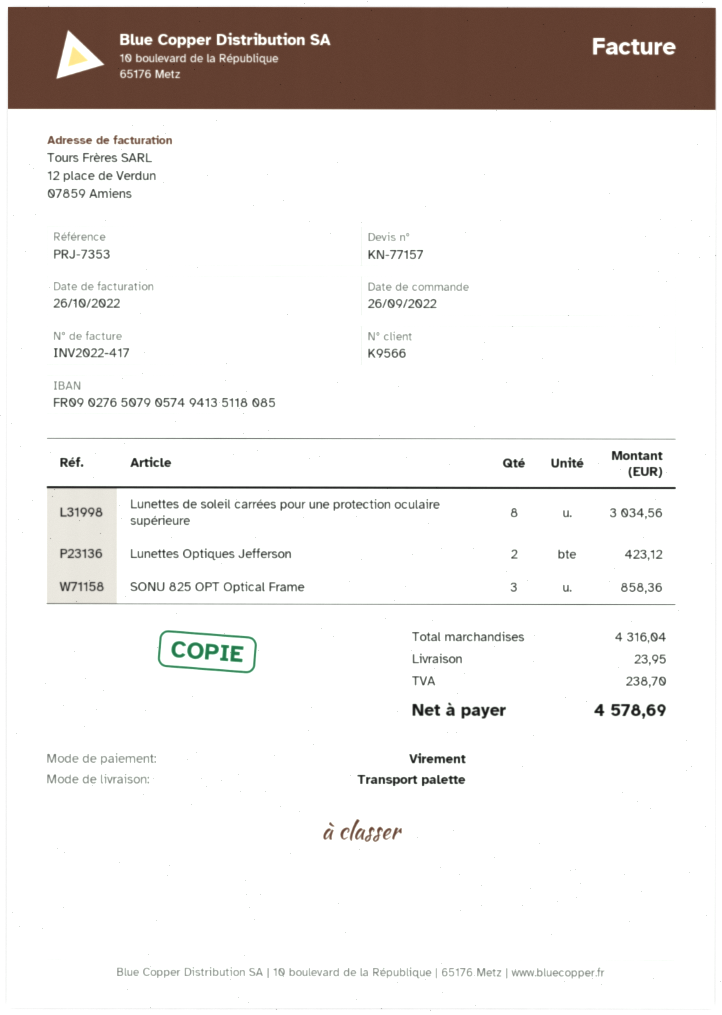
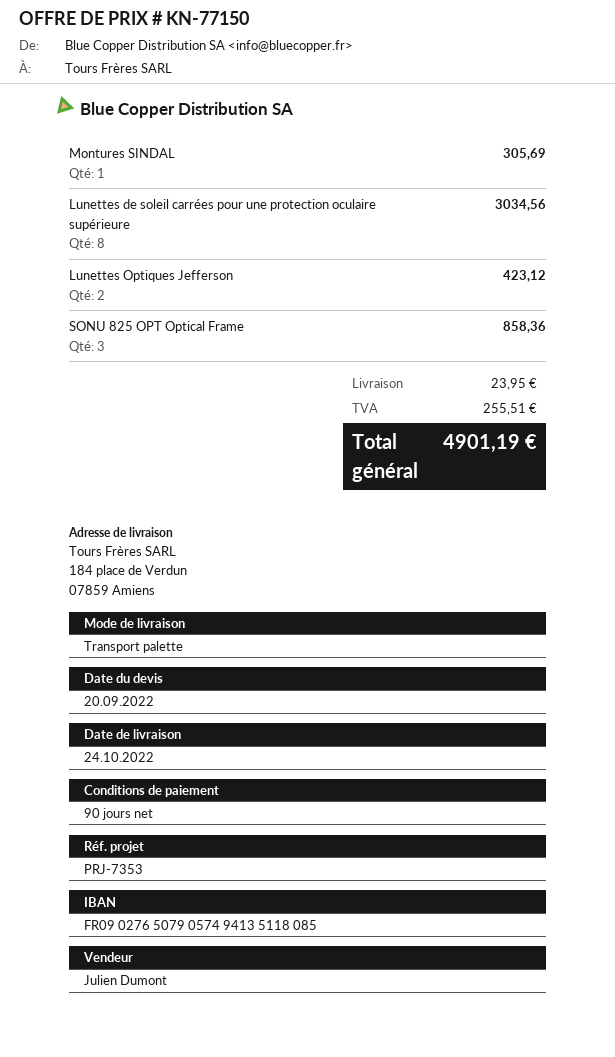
quote number: KN-77157 -> KN-77150
Montures SINDAL: none -> 1 for 305.69
tax: 238.70 -> 255.51
total: 4578.69 -> 4901.19

